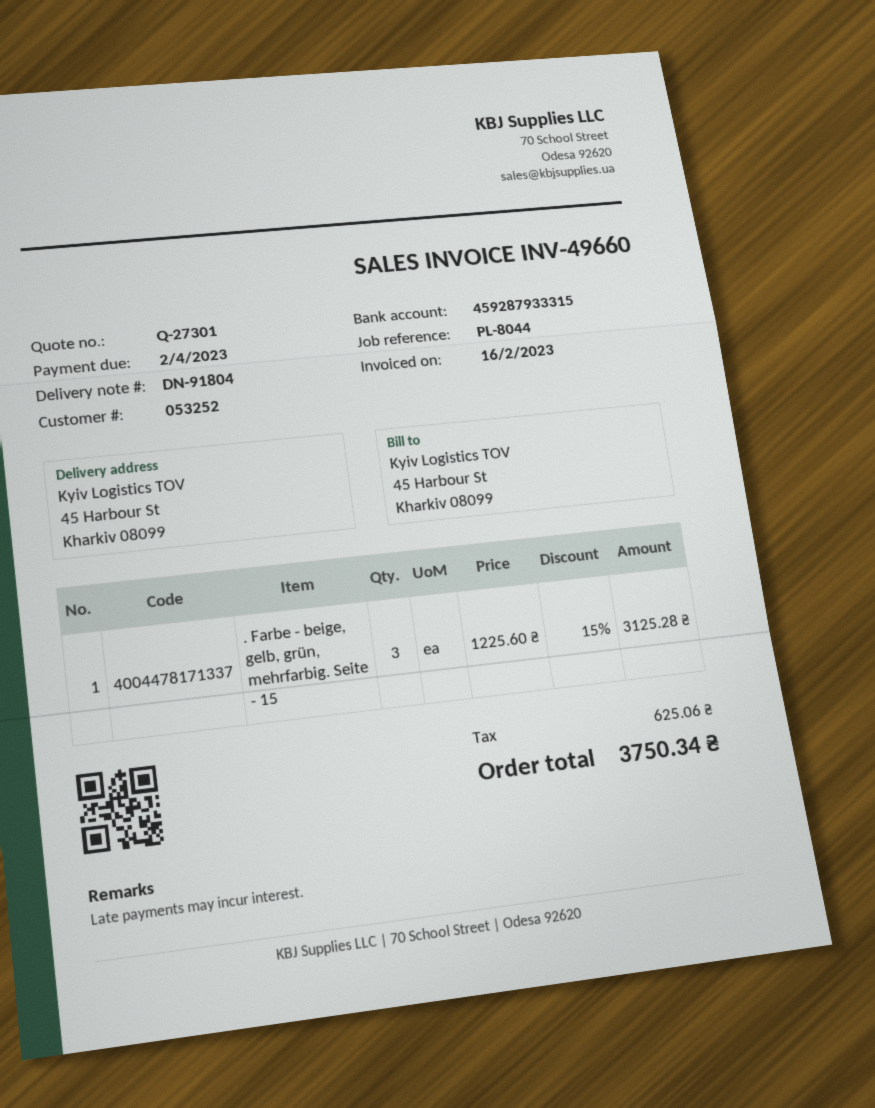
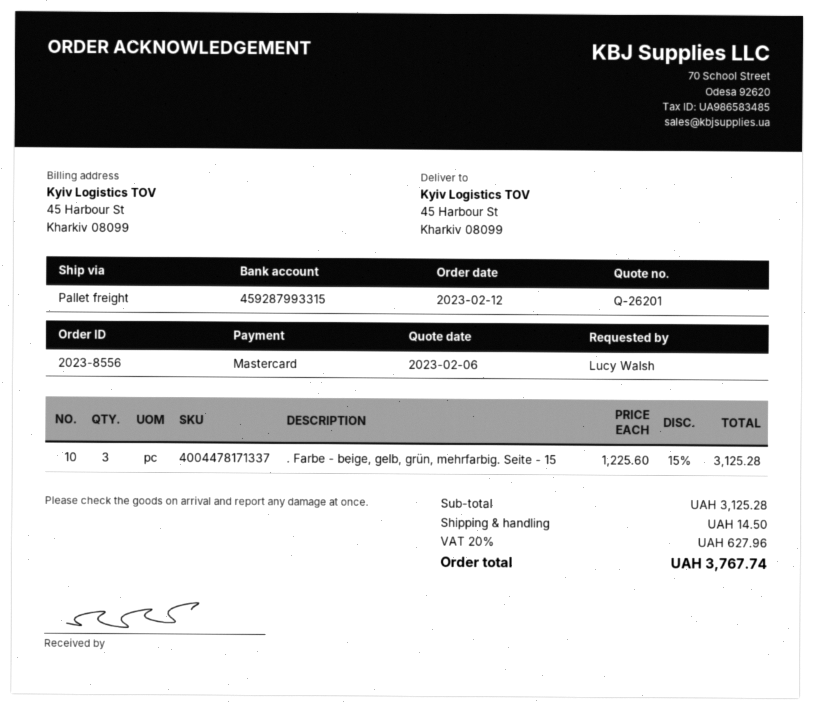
quote number: Q-27301 -> Q-26201
bank account: 459287933315 -> 459287993315
shipping: none -> 14.50
tax: 625.06 -> 627.96
total: 3750.34 -> 3767.74

